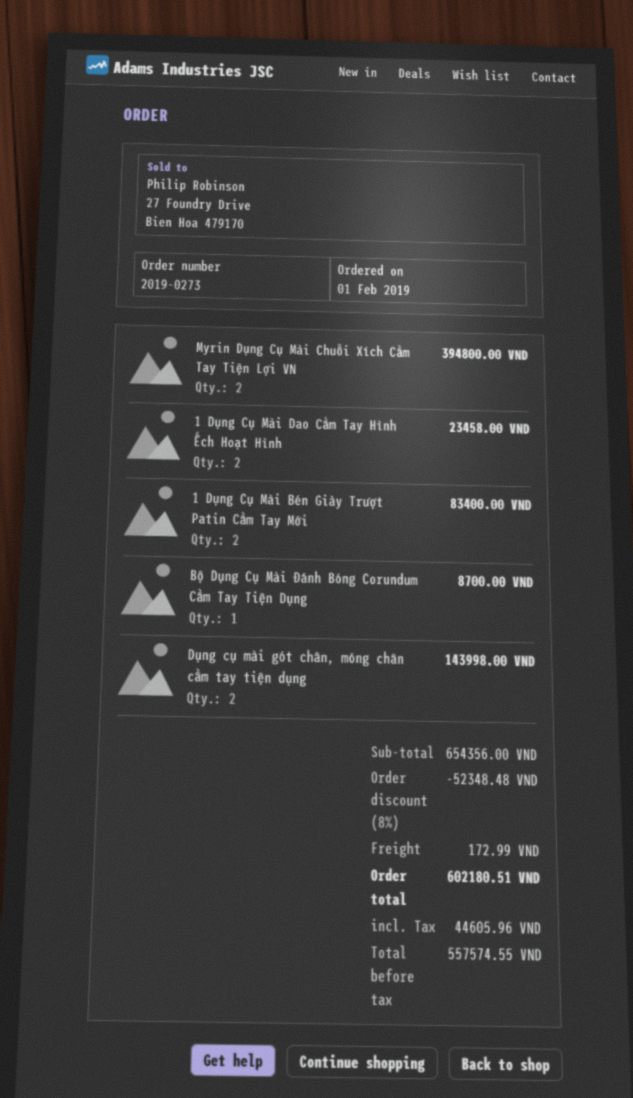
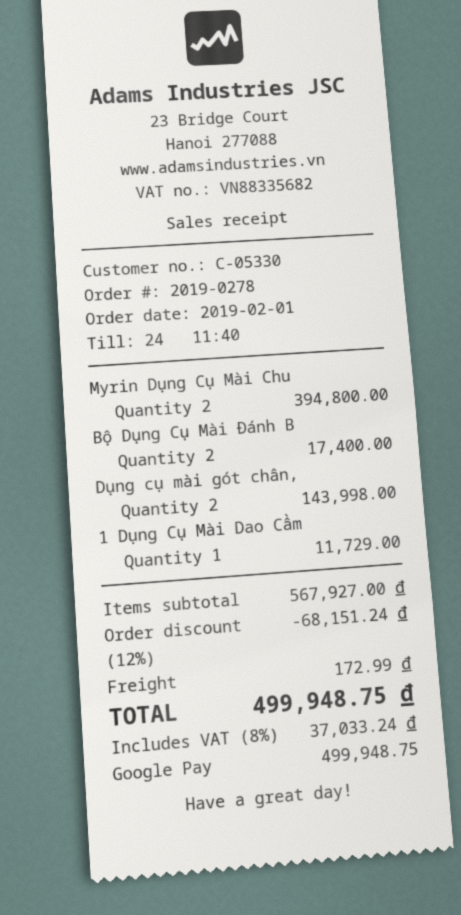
order number: 2019-0273 -> 2019-0278
1 Dụng Cụ Mài Dao Cầm Tay Hình Ếch Hoạt Hình: 2 for 23458.00 -> 1 for 11729.00
1 Dụng Cụ Mài Bén Giày Trượt Patin Cầm Tay Mới: 2 for 83400.00 -> none
Bộ Dụng Cụ Mài Đánh Bóng Corundum Cầm Tay Tiện Dụng: 1 for 8700.00 -> 2 for 17400.00
subtotal: 654356.00 -> 567927.00
discount: 8% = 52348.48 -> 12% = 68151.24
tax: 44605.96 -> 37033.24
total: 602180.51 -> 499948.75

